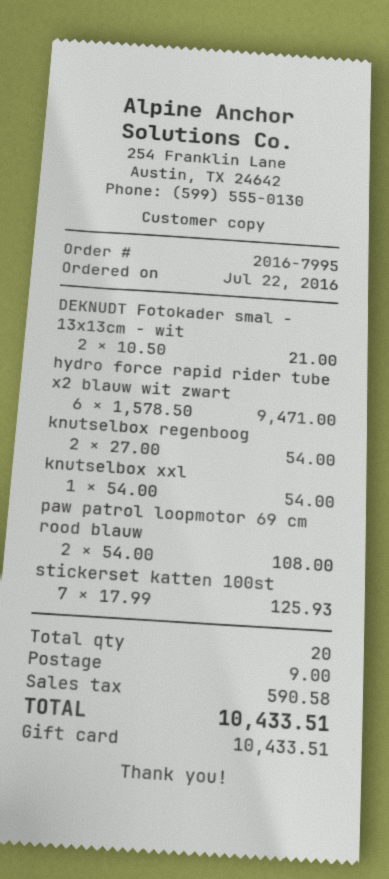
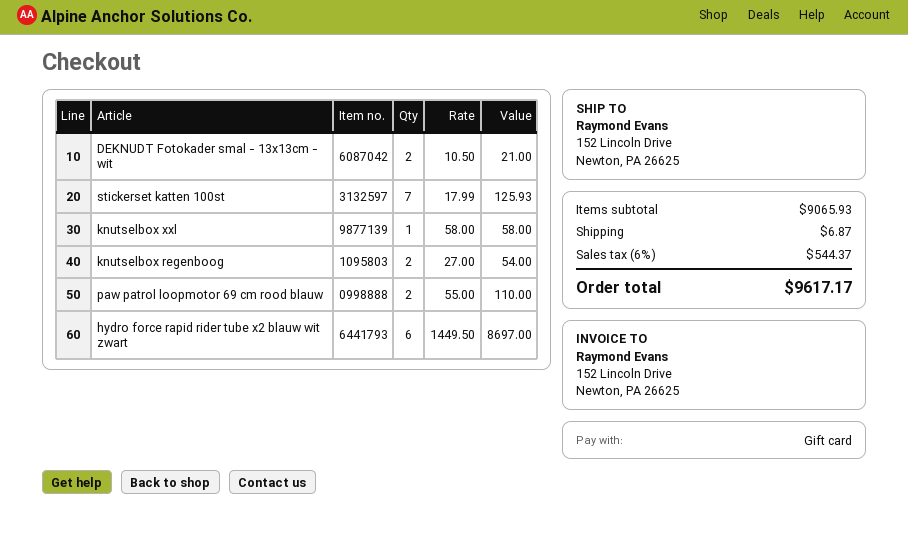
hydro force rapid rider tube x2 blauw wit zwart: 6 x 1578.50 = 9471.00 -> 6 x 1449.50 = 8697.00
knutselbox xxl: 1 x 54.00 = 54.00 -> 1 x 58.00 = 58.00
paw patrol loopmotor 69 cm rood blauw: 2 x 54.00 = 108.00 -> 2 x 55.00 = 110.00
shipping: 9.00 -> 6.87
tax: 590.58 -> 544.37
total: 10433.51 -> 9617.17

